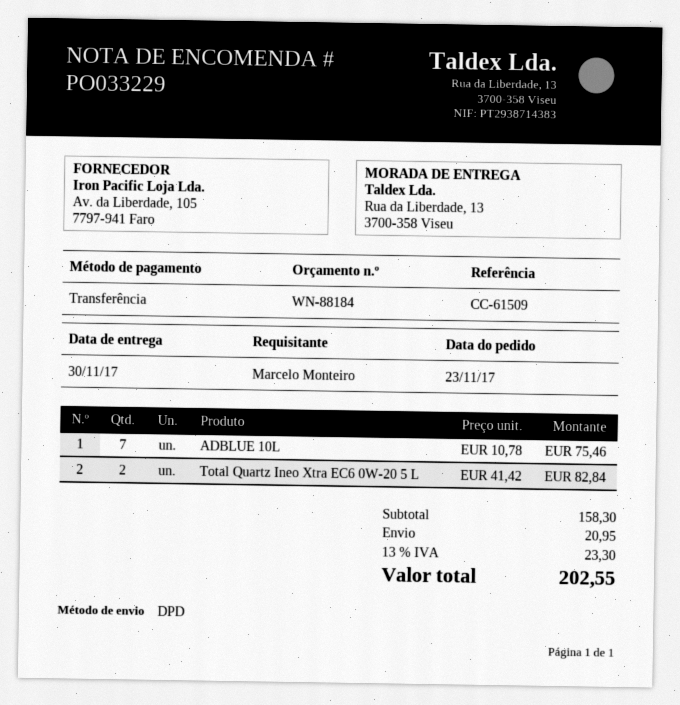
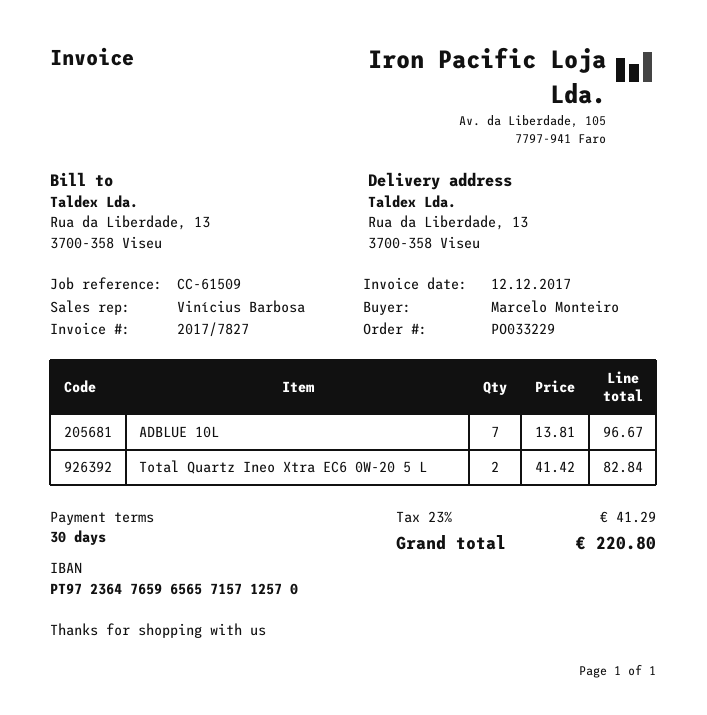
ADBLUE 10L: 7 x 10.78 = 75.46 -> 7 x 13.81 = 96.67
shipping: 20.95 -> none
tax: 13% = 23.30 -> 23% = 41.29
total: 202.55 -> 220.80

